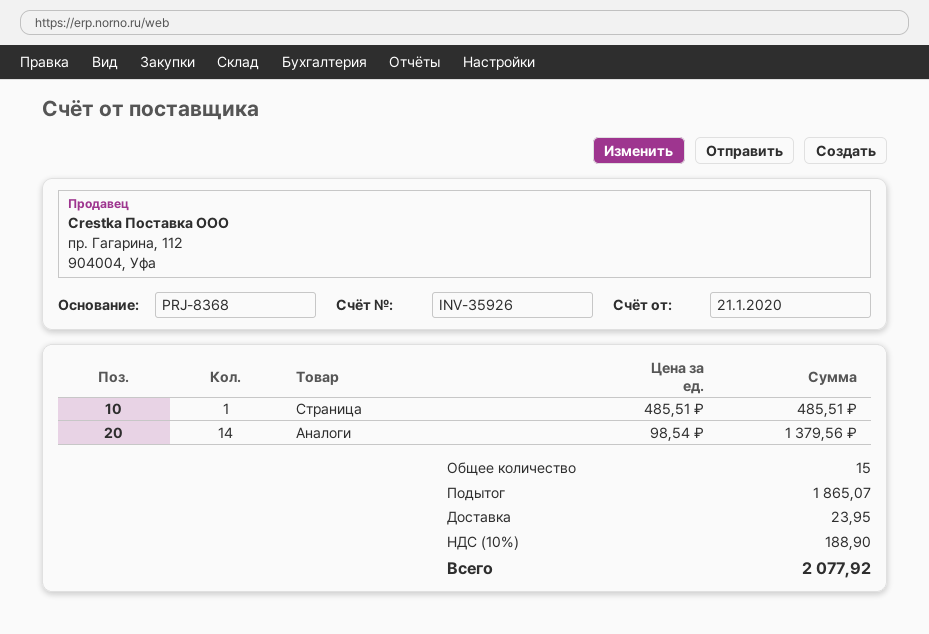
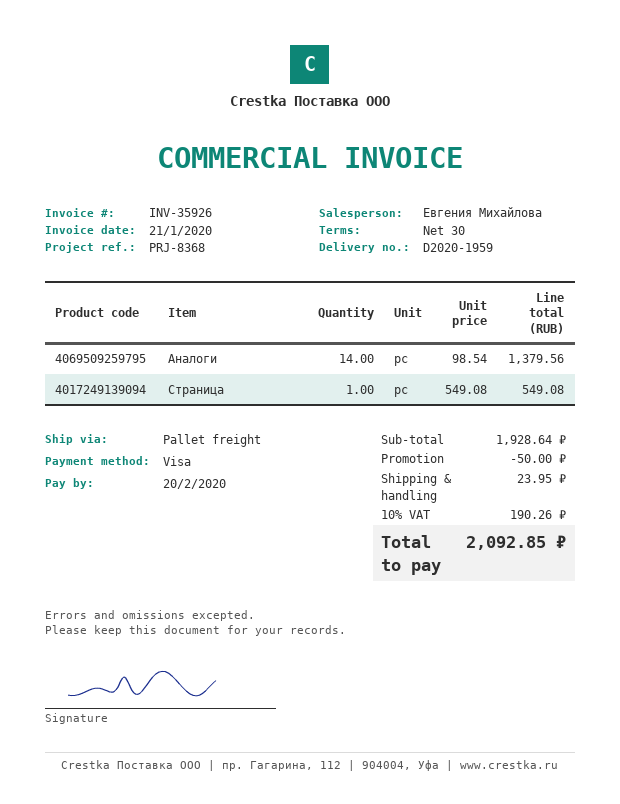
Страница: 1 x 485.51 = 485.51 -> 1 x 549.08 = 549.08
subtotal: 1865.07 -> 1928.64
discount: none -> 50.00
tax: 10% = 188.90 -> 10% = 190.26
total: 2077.92 -> 2092.85

